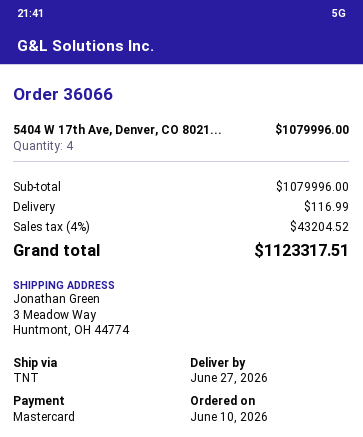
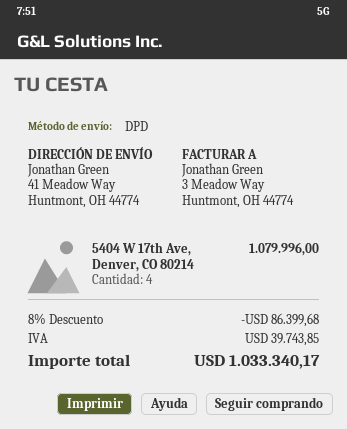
shipping method: TNT -> DPD
ship to: 3 Meadow Way, Huntmont, OH 44774 -> 41 Meadow Way, Huntmont, OH 44774
discount: none -> 8% = 86399.68
shipping: 116.99 -> none
tax: 43204.52 -> 39743.85
total: 1123317.51 -> 1033340.17

